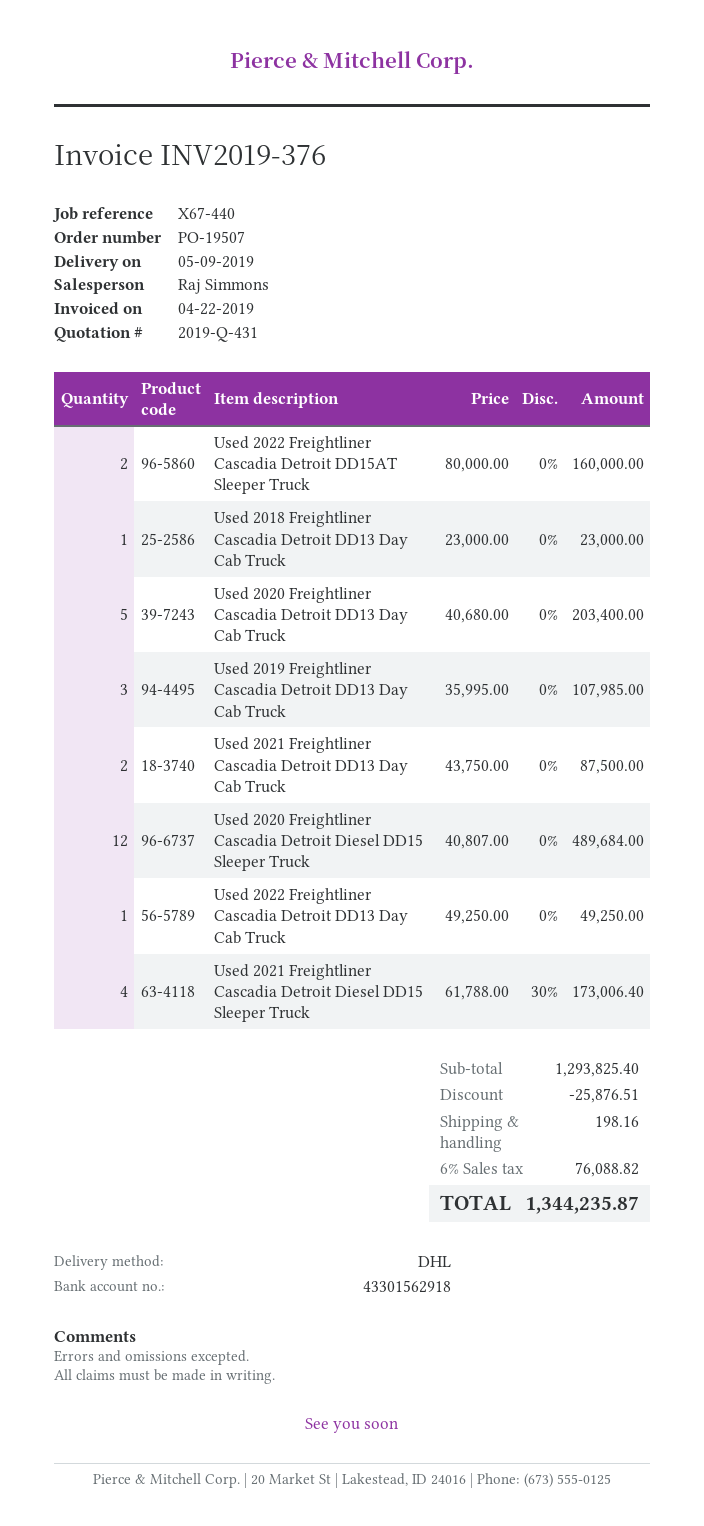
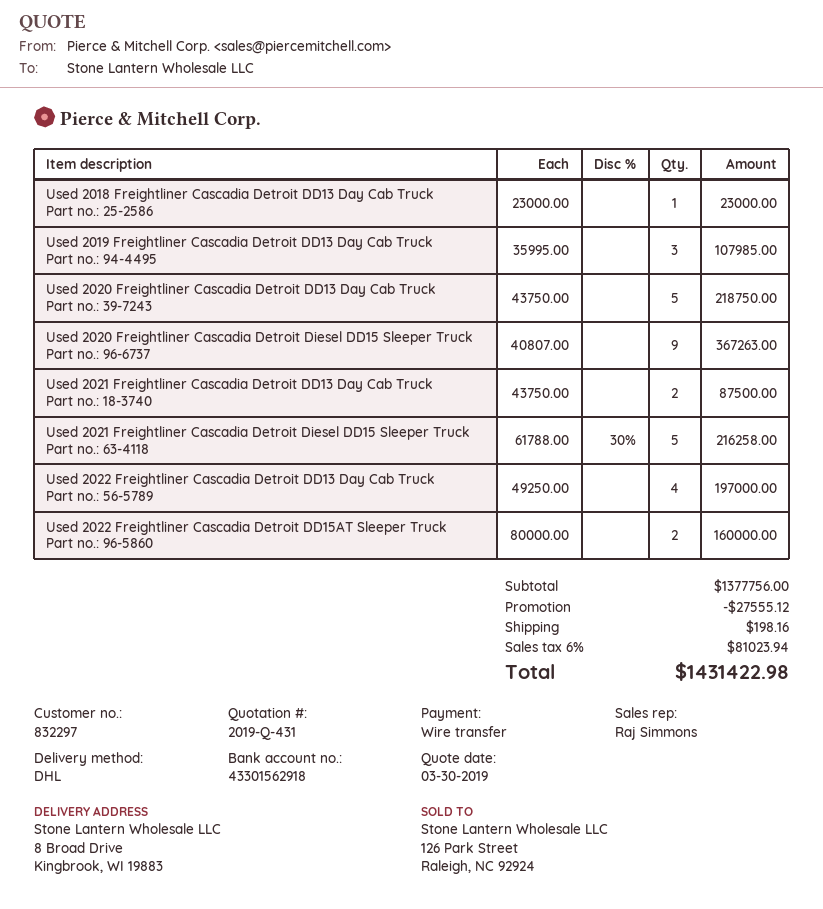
Used 2020 Freightliner Cascadia Detroit DD13 Day Cab Truck: 5 x 40680.00 = 203400.00 -> 5 x 43750.00 = 218750.00
Used 2020 Freightliner Cascadia Detroit Diesel DD15 Sleeper Truck: 12 x 40807.00 = 489684.00 -> 9 x 40807.00 = 367263.00
Used 2022 Freightliner Cascadia Detroit DD13 Day Cab Truck: 1 x 49250.00 = 49250.00 -> 4 x 49250.00 = 197000.00
Used 2021 Freightliner Cascadia Detroit Diesel DD15 Sleeper Truck: 4 x 61788.00 - 30% = 173006.40 -> 5 x 61788.00 - 30% = 216258.00
subtotal: 1293825.40 -> 1377756.00
discount: 25876.51 -> 27555.12
tax: 6% = 76088.82 -> 6% = 81023.94
total: 1344235.87 -> 1431422.98

